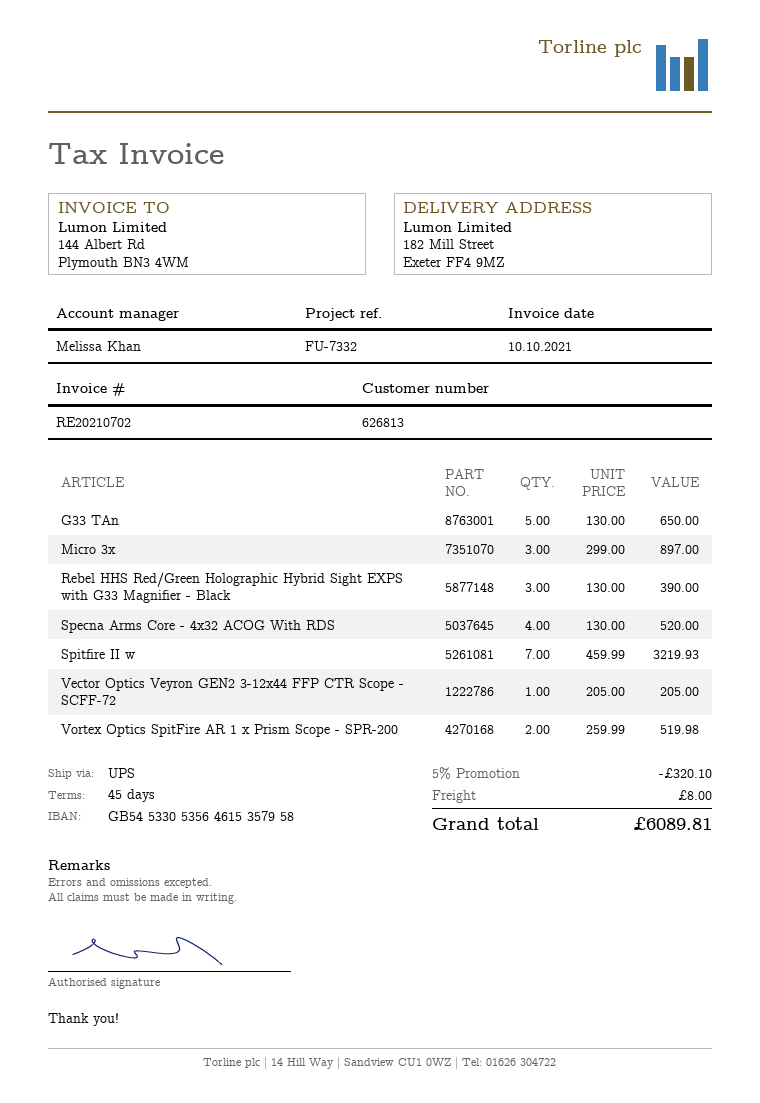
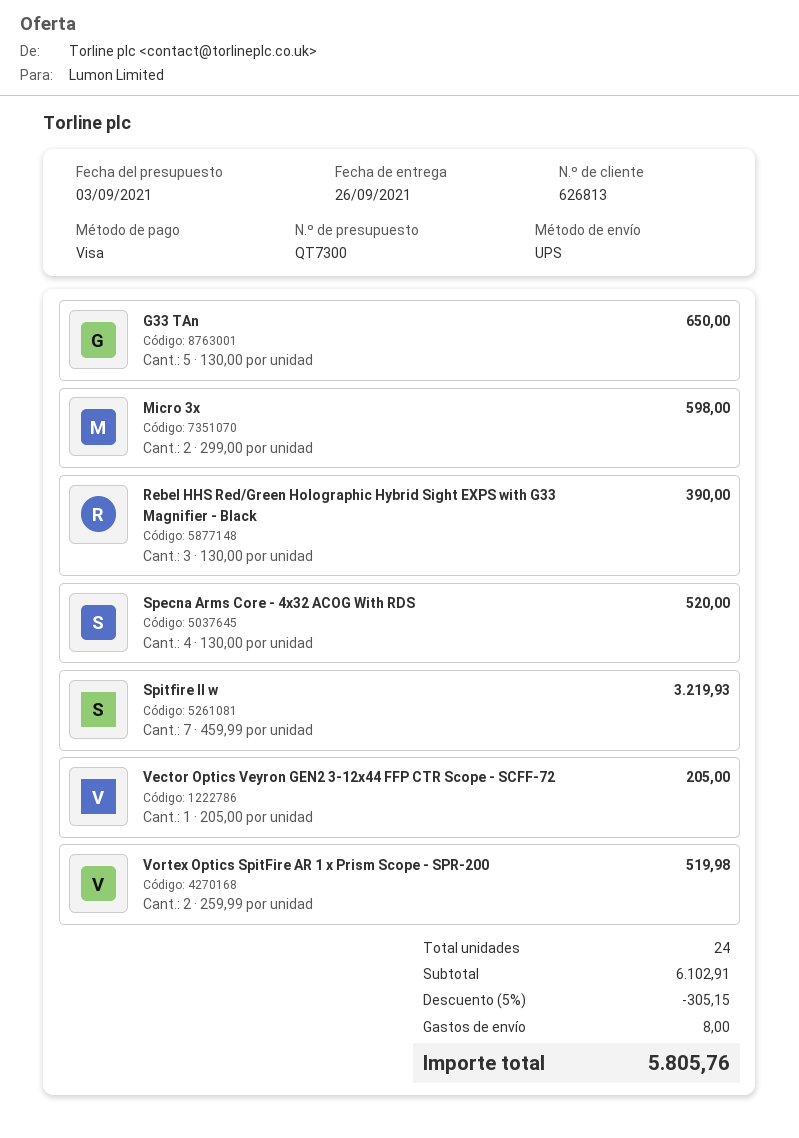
Micro 3x: 3 x 299.00 = 897.00 -> 2 x 299.00 = 598.00
discount: 5% = 320.10 -> 5% = 305.15
total: 6089.81 -> 5805.76

